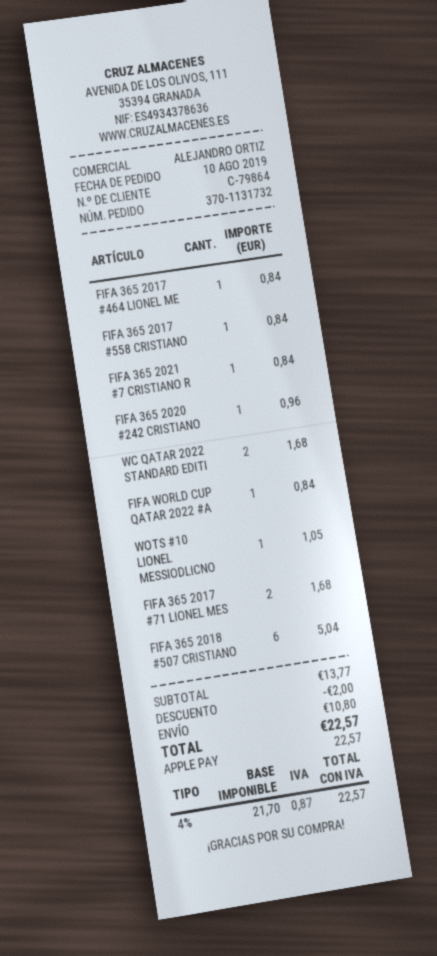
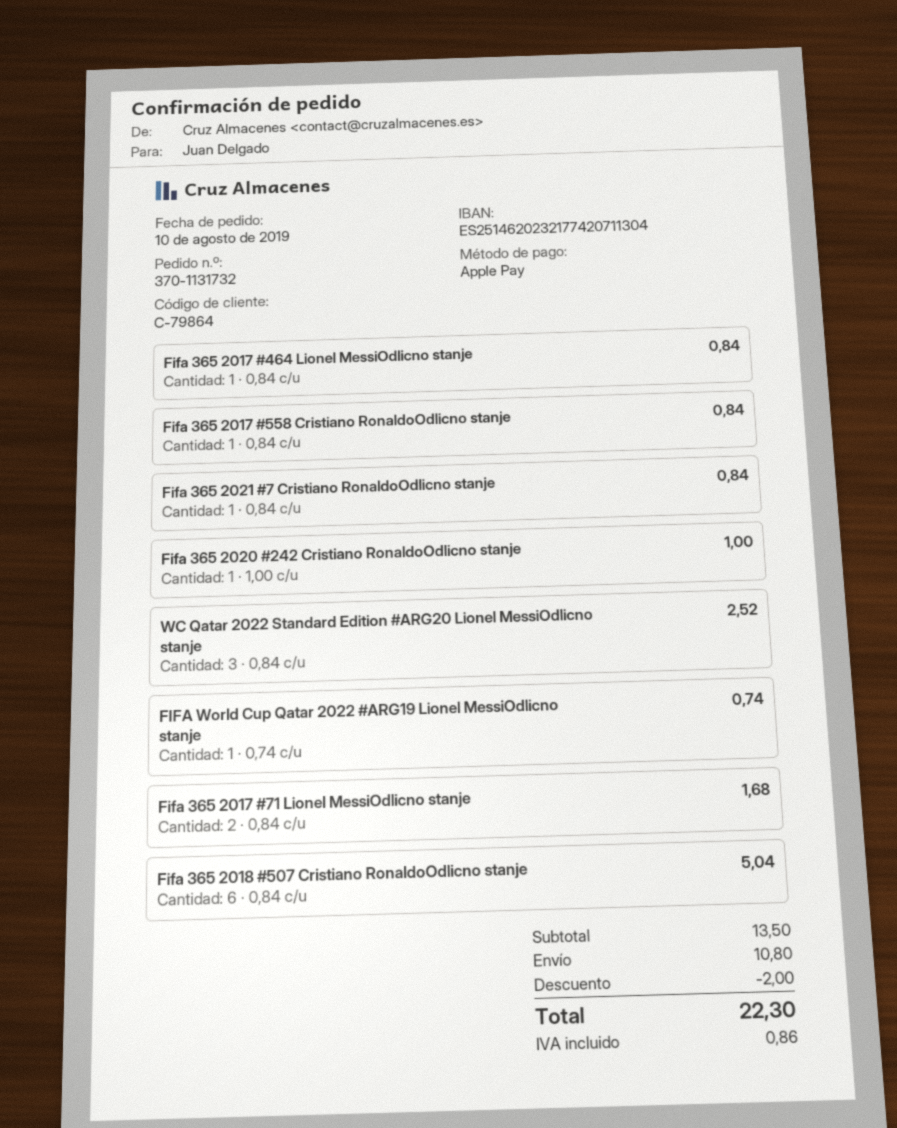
FIFA 365 2020 #242 CRISTIANO: 1 for 0.96 -> 1 for 1.00
WC QATAR 2022 STANDARD EDITI: 2 for 1.68 -> 3 for 2.52
FIFA WORLD CUP QATAR 2022 #A: 1 for 0.84 -> 1 for 0.74
WOTS #10 LIONEL MESSIODLICNO: 1 for 1.05 -> none
subtotal: 13.77 -> 13.50
tax: 0.87 -> 0.86
total: 22.57 -> 22.30

